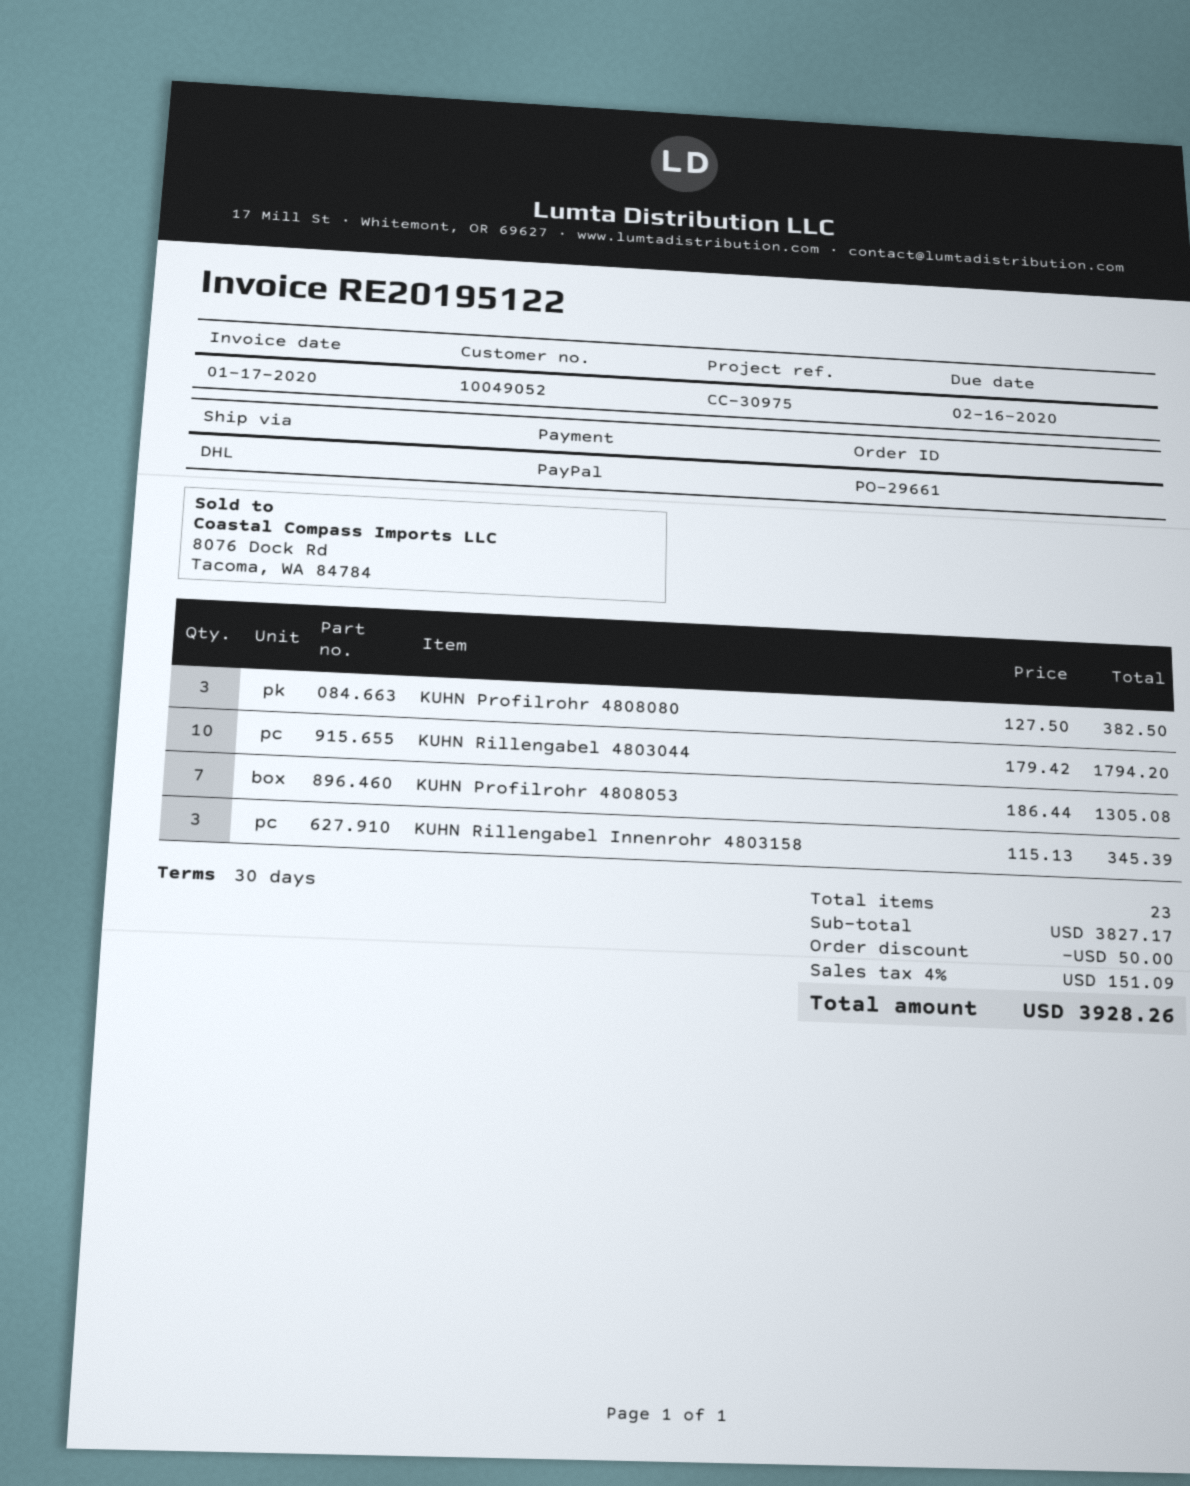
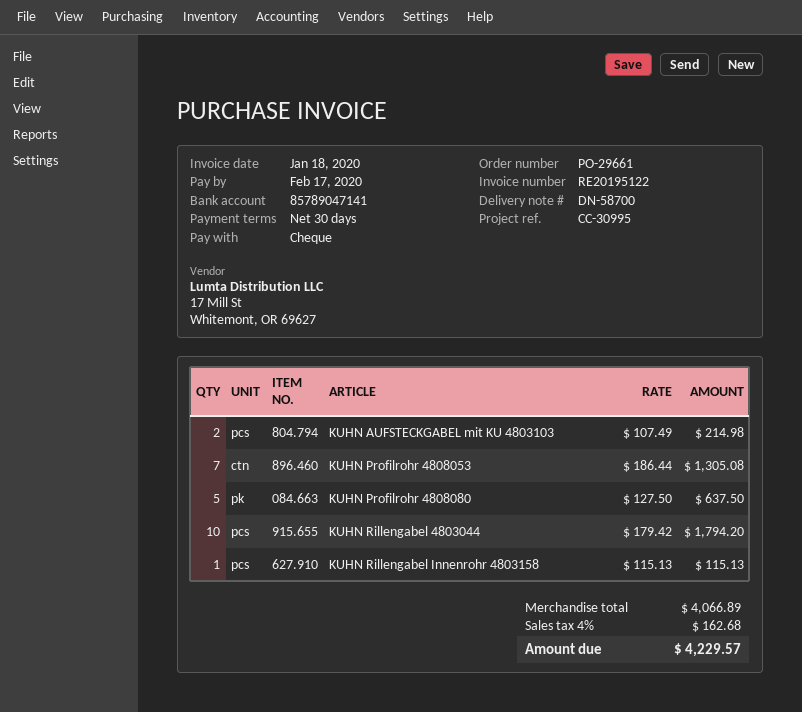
invoice date: 2020-01-17 -> 2020-01-18
due date: 2020-02-16 -> 2020-02-17
reference: CC-30975 -> CC-30995
payment method: PayPal -> cheque
KUHN Profilrohr 4808080: 3 x 127.50 = 382.50 -> 5 x 127.50 = 637.50
KUHN Rillengabel Innenrohr 4803158: 3 x 115.13 = 345.39 -> 1 x 115.13 = 115.13
KUHN AUFSTECKGABEL mit KU 4803103: none -> 2 x 107.49 = 214.98
subtotal: 3827.17 -> 4066.89
discount: 50.00 -> none
tax: 4% = 151.09 -> 4% = 162.68
total: 3928.26 -> 4229.57

